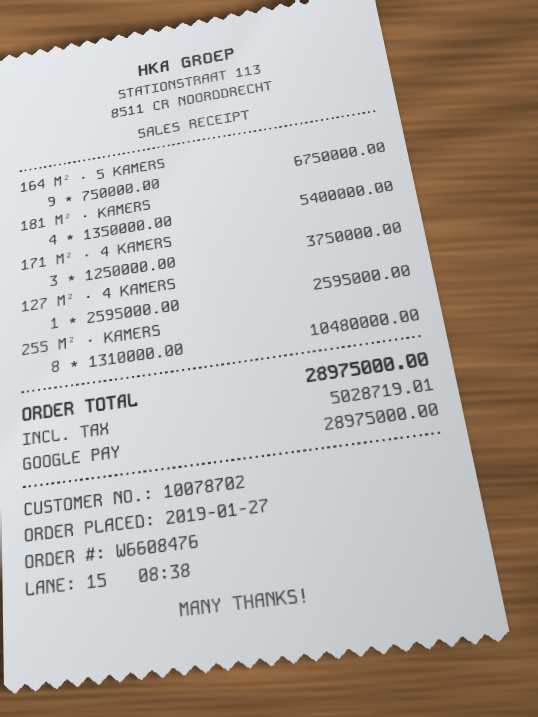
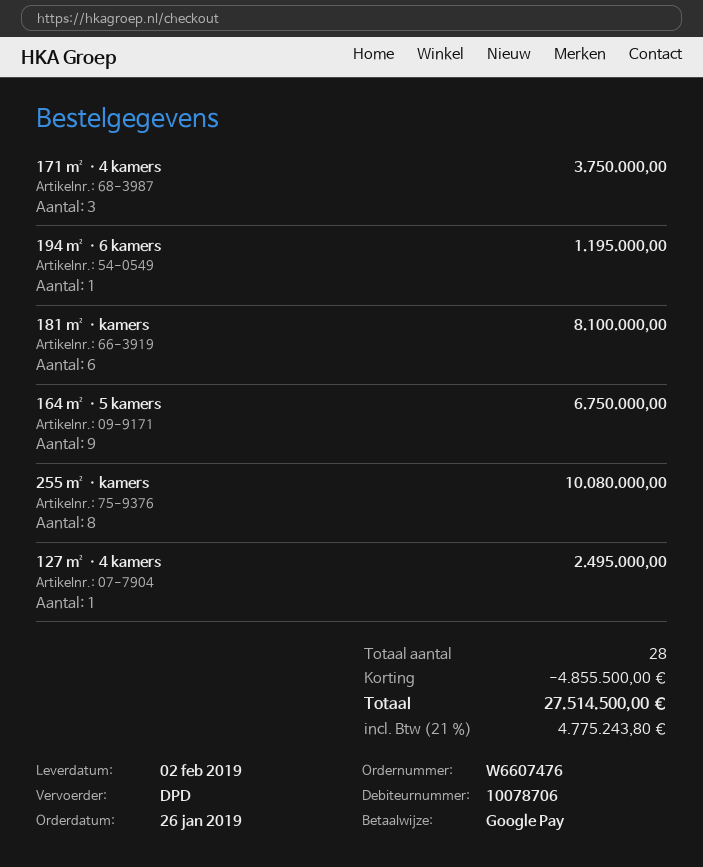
order number: W6608476 -> W6607476
order date: 2019-01-27 -> 2019-01-26
customer number: 10078702 -> 10078706
181 M² · KAMERS: 4 for 5400000.00 -> 6 for 8100000.00
127 M² · 4 KAMERS: 1 for 2595000.00 -> 1 for 2495000.00
255 M² · KAMERS: 8 for 10480000.00 -> 8 for 10080000.00
194 m² · 6 kamers: none -> 1 for 1195000.00
discount: none -> 4855500.00
tax: 5028719.01 -> 4775243.80
total: 28975000.00 -> 27514500.00

